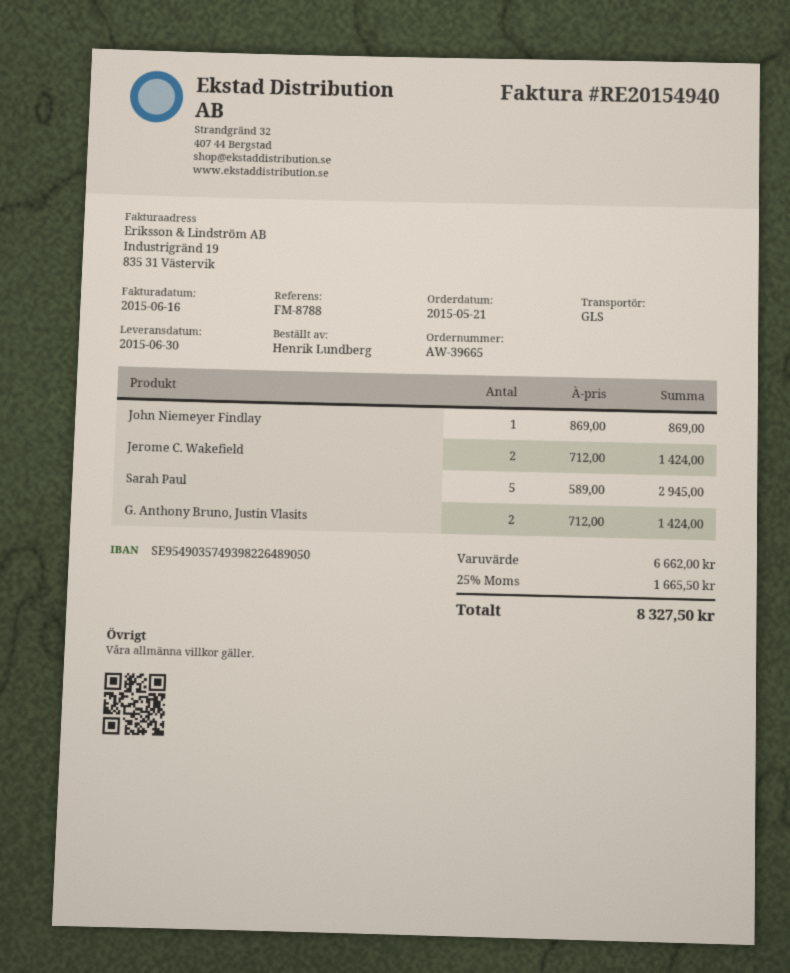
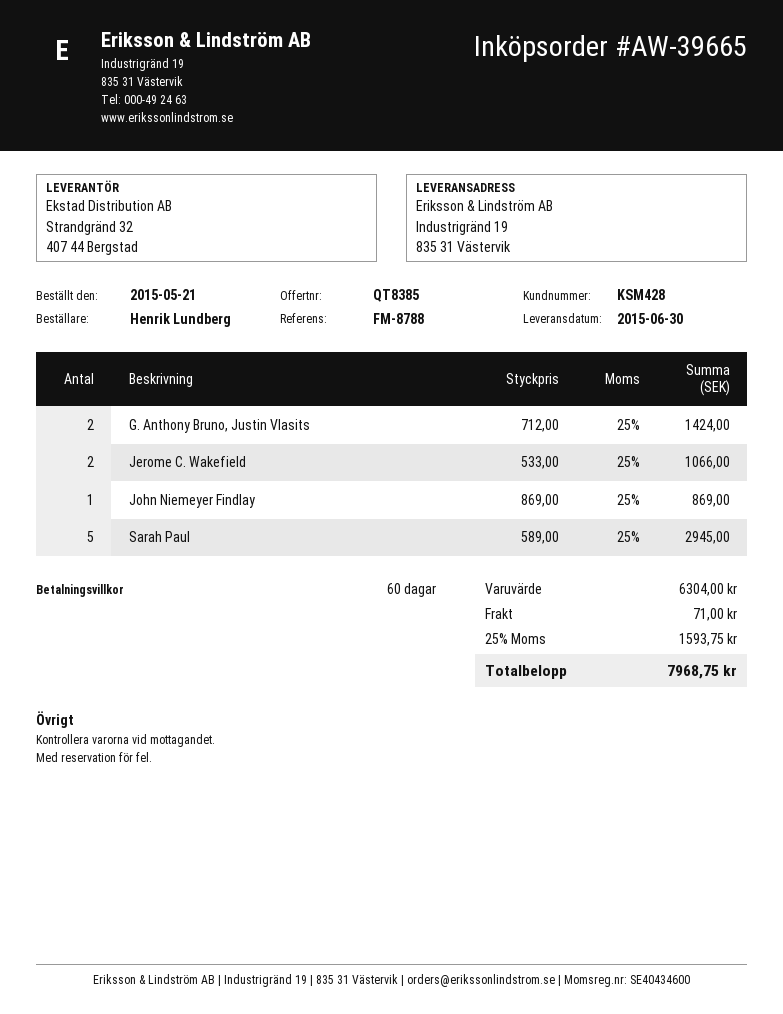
Jerome C. Wakefield: 2 x 712.00 = 1424.00 -> 2 x 533.00 = 1066.00
subtotal: 6662.00 -> 6304.00
shipping: none -> 71.00
tax: 25% = 1665.50 -> 25% = 1593.75
total: 8327.50 -> 7968.75

